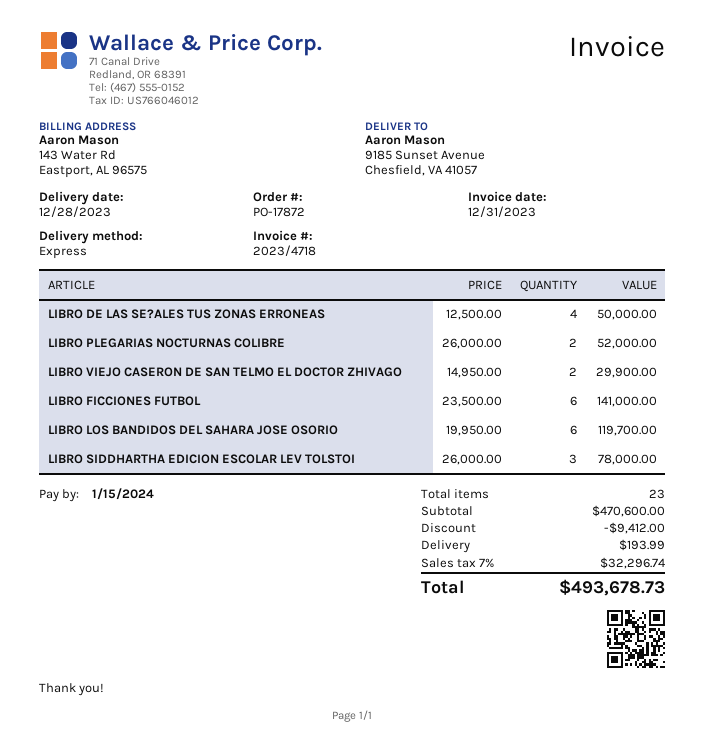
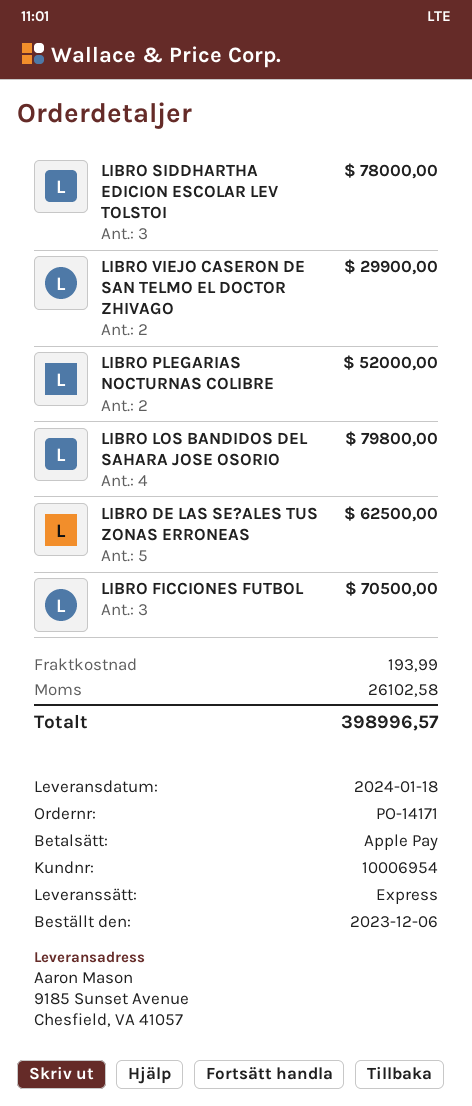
order number: PO-17872 -> PO-14171
delivery date: 2023-12-28 -> 2024-01-18
LIBRO DE LAS SE?ALES TUS ZONAS ERRONEAS: 4 for 50000.00 -> 5 for 62500.00
LIBRO FICCIONES FUTBOL: 6 for 141000.00 -> 3 for 70500.00
LIBRO LOS BANDIDOS DEL SAHARA JOSE OSORIO: 6 for 119700.00 -> 4 for 79800.00
discount: 9412.00 -> none
tax: 32296.74 -> 26102.58
total: 493678.73 -> 398996.57

